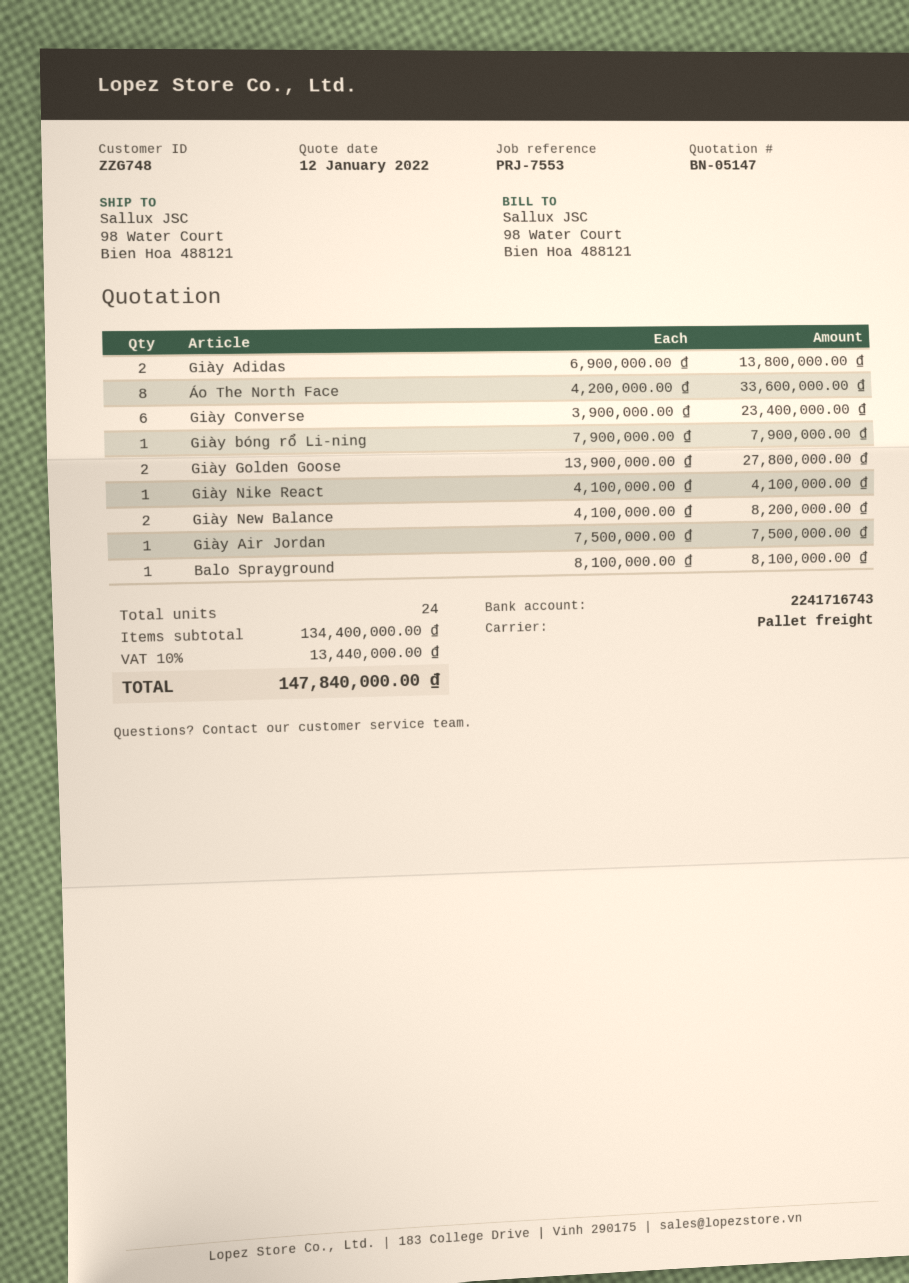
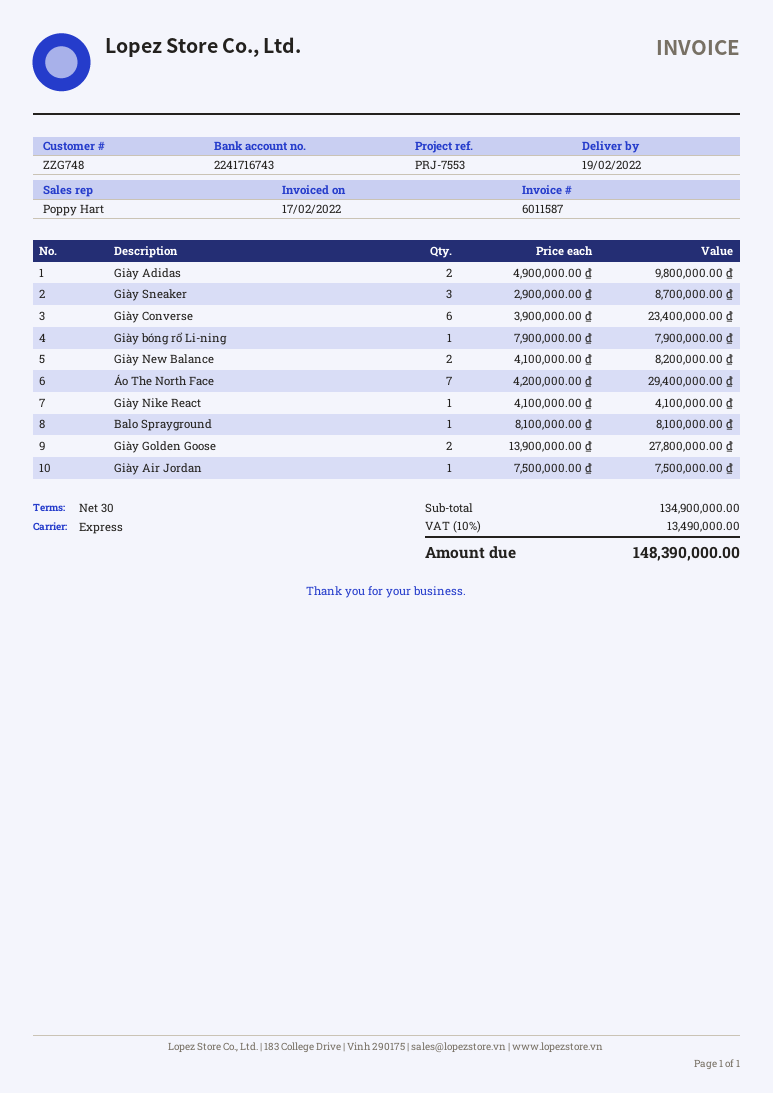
shipping method: pallet freight -> express
Giày Adidas: 2 x 6900000.00 = 13800000.00 -> 2 x 4900000.00 = 9800000.00
Áo The North Face: 8 x 4200000.00 = 33600000.00 -> 7 x 4200000.00 = 29400000.00
Giày Sneaker: none -> 3 x 2900000.00 = 8700000.00
subtotal: 134400000.00 -> 134900000.00
tax: 10% = 13440000.00 -> 10% = 13490000.00
total: 147840000.00 -> 148390000.00

